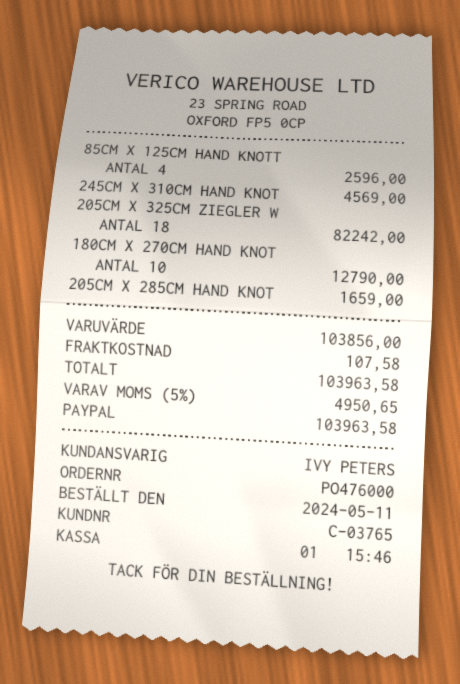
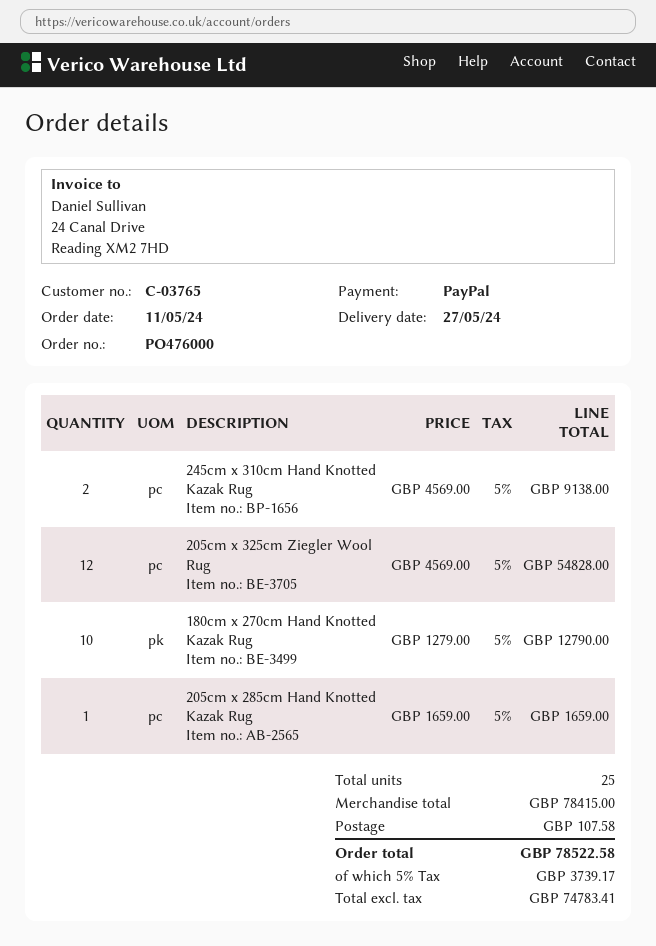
85CM X 125CM HAND KNOTT: 4 for 2596.00 -> none
245CM X 310CM HAND KNOT: 1 for 4569.00 -> 2 for 9138.00
205CM X 325CM ZIEGLER W: 18 for 82242.00 -> 12 for 54828.00
subtotal: 103856.00 -> 78415.00
tax: 5% = 4950.65 -> 5% = 3739.17
total: 103963.58 -> 78522.58

